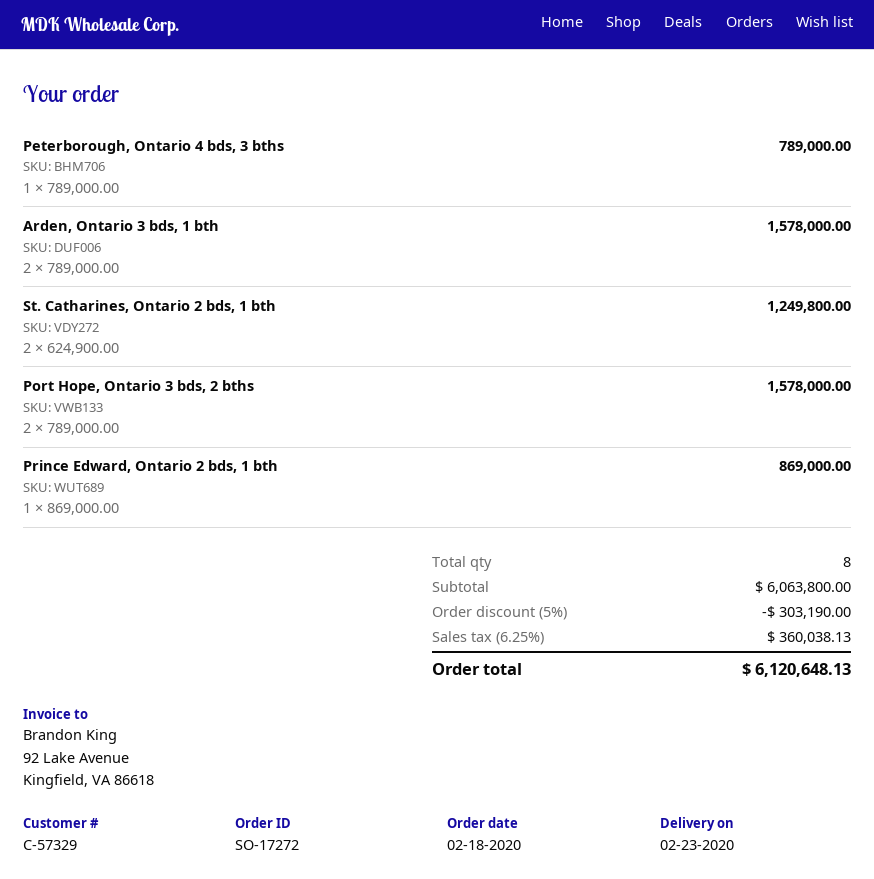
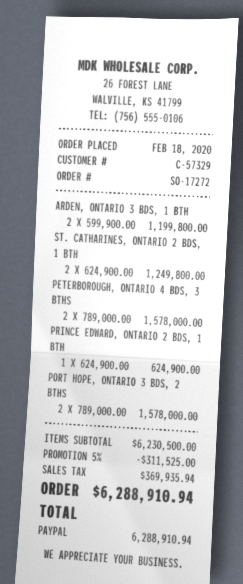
Peterborough, Ontario 4 bds, 3 bths: 1 x 789000.00 = 789000.00 -> 2 x 789000.00 = 1578000.00
Arden, Ontario 3 bds, 1 bth: 2 x 789000.00 = 1578000.00 -> 2 x 599900.00 = 1199800.00
Prince Edward, Ontario 2 bds, 1 bth: 1 x 869000.00 = 869000.00 -> 1 x 624900.00 = 624900.00
subtotal: 6063800.00 -> 6230500.00
discount: 5% = 303190.00 -> 5% = 311525.00
tax: 360038.13 -> 369935.94
total: 6120648.13 -> 6288910.94

